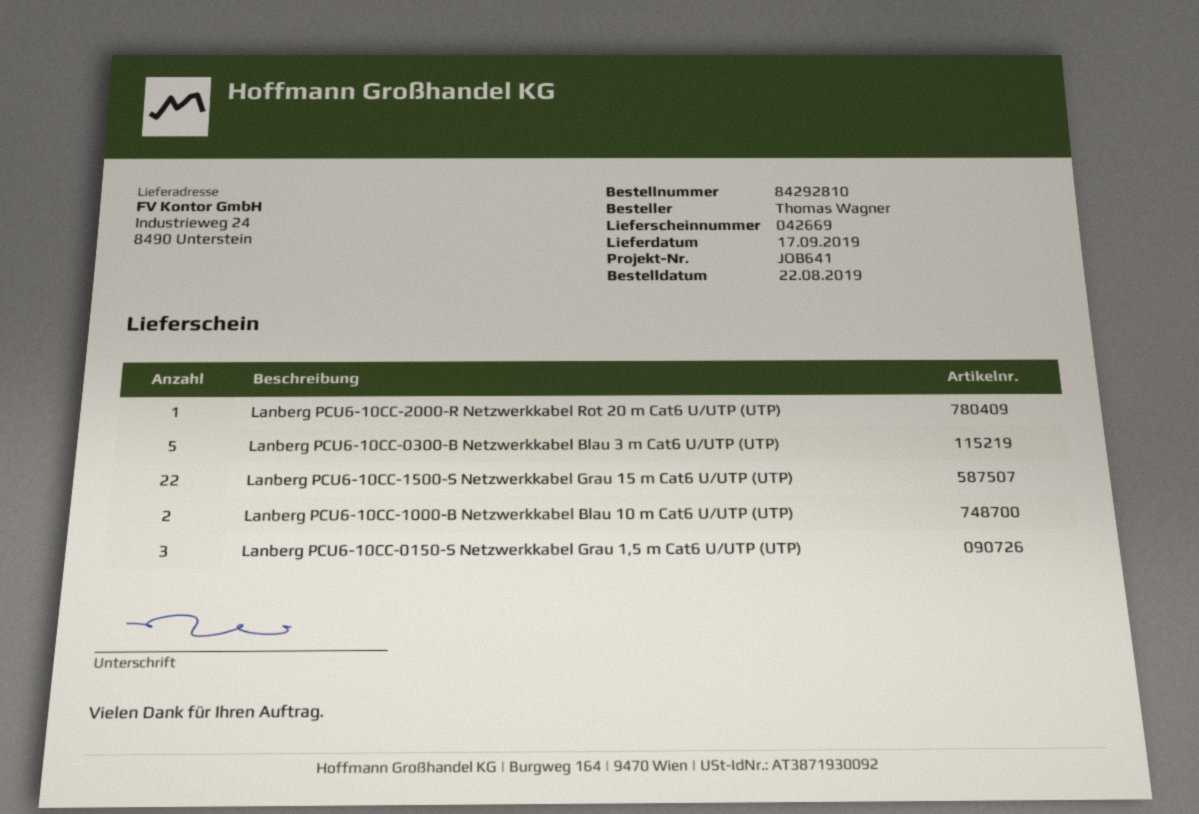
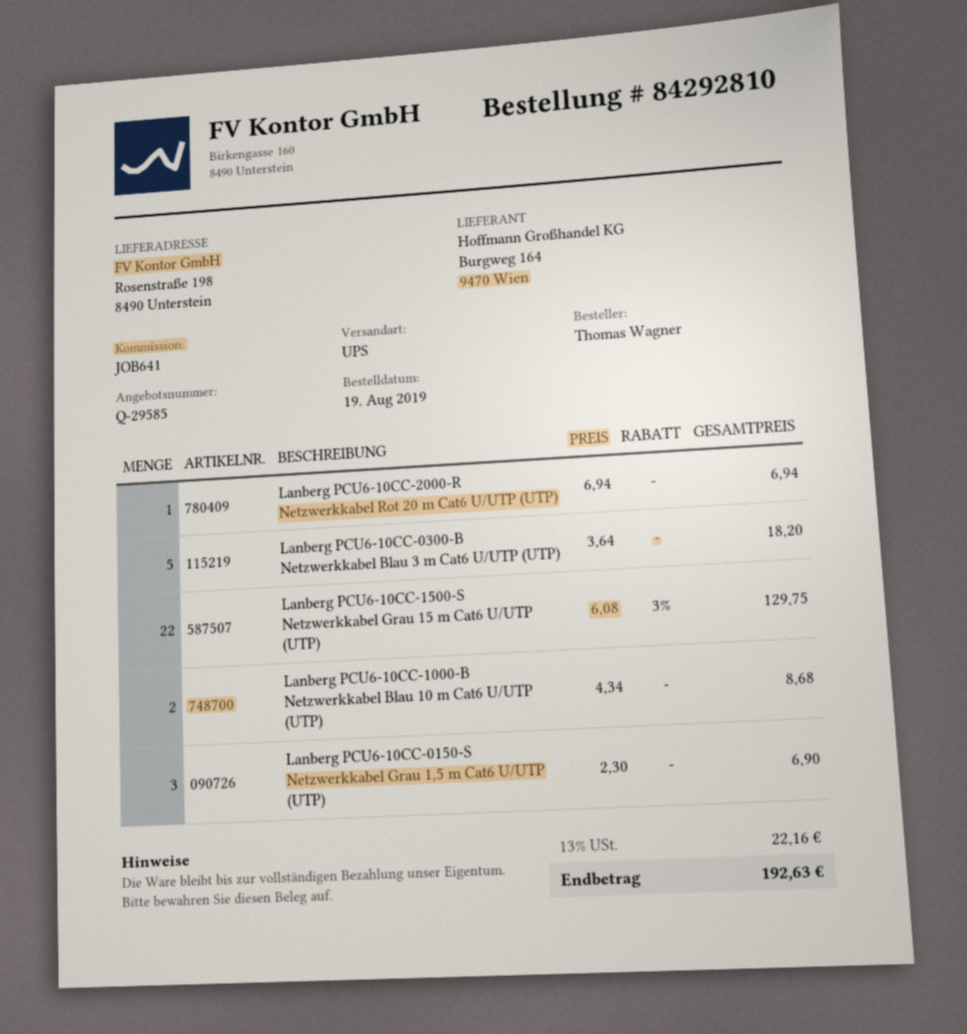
order date: 2019-08-22 -> 2019-08-19
ship to: Industrieweg 24, 8490 Unterstein -> Rosenstraße 198, 8490 Unterstein

